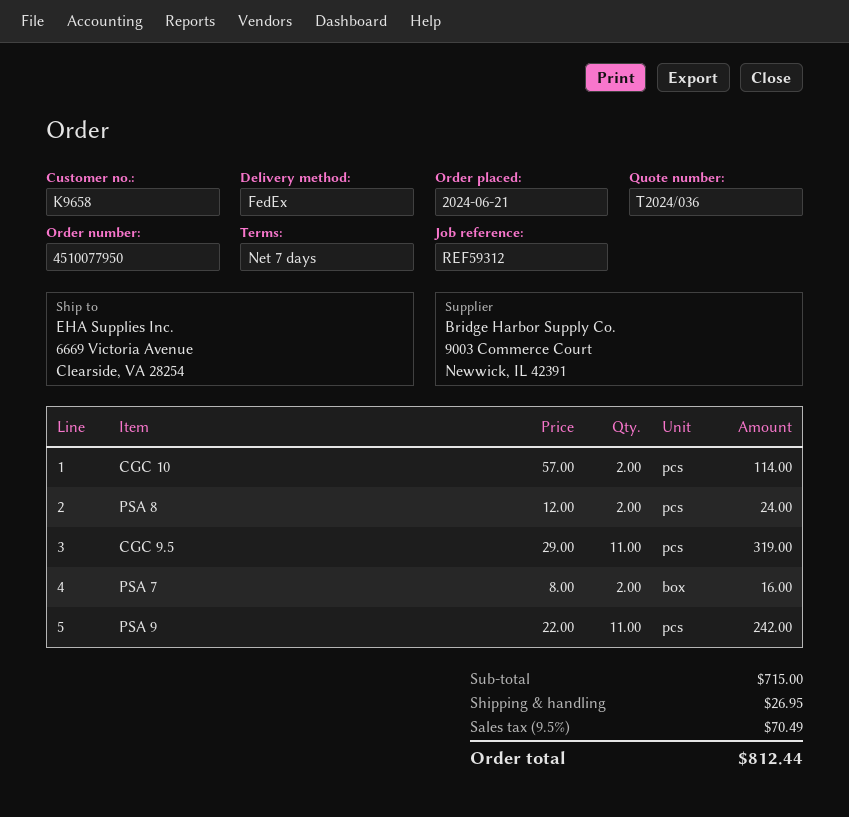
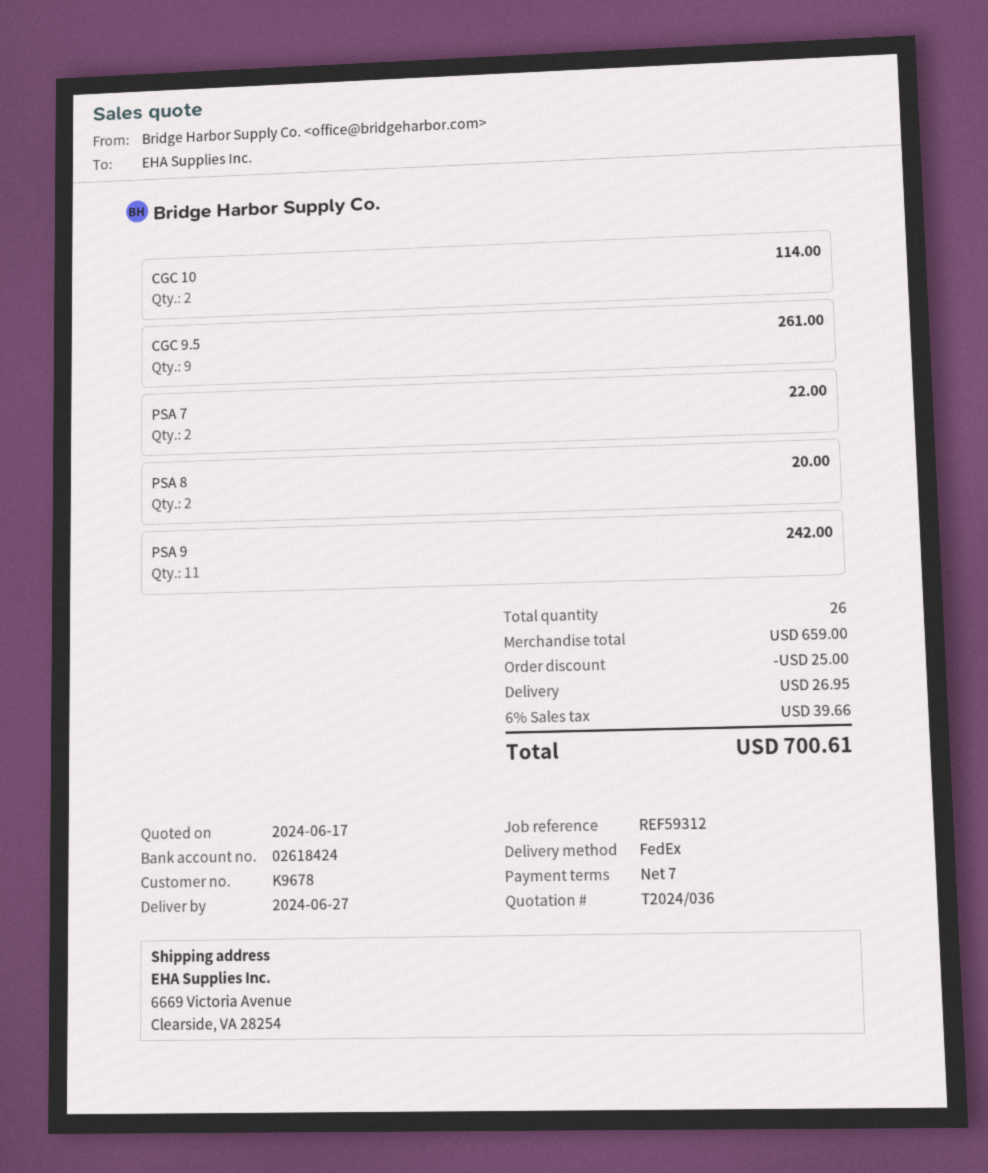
customer number: K9658 -> K9678
PSA 8: 2 for 24.00 -> 2 for 20.00
CGC 9.5: 11 for 319.00 -> 9 for 261.00
PSA 7: 2 for 16.00 -> 2 for 22.00
subtotal: 715.00 -> 659.00
discount: none -> 25.00
tax: 9.5% = 70.49 -> 6% = 39.66
total: 812.44 -> 700.61

